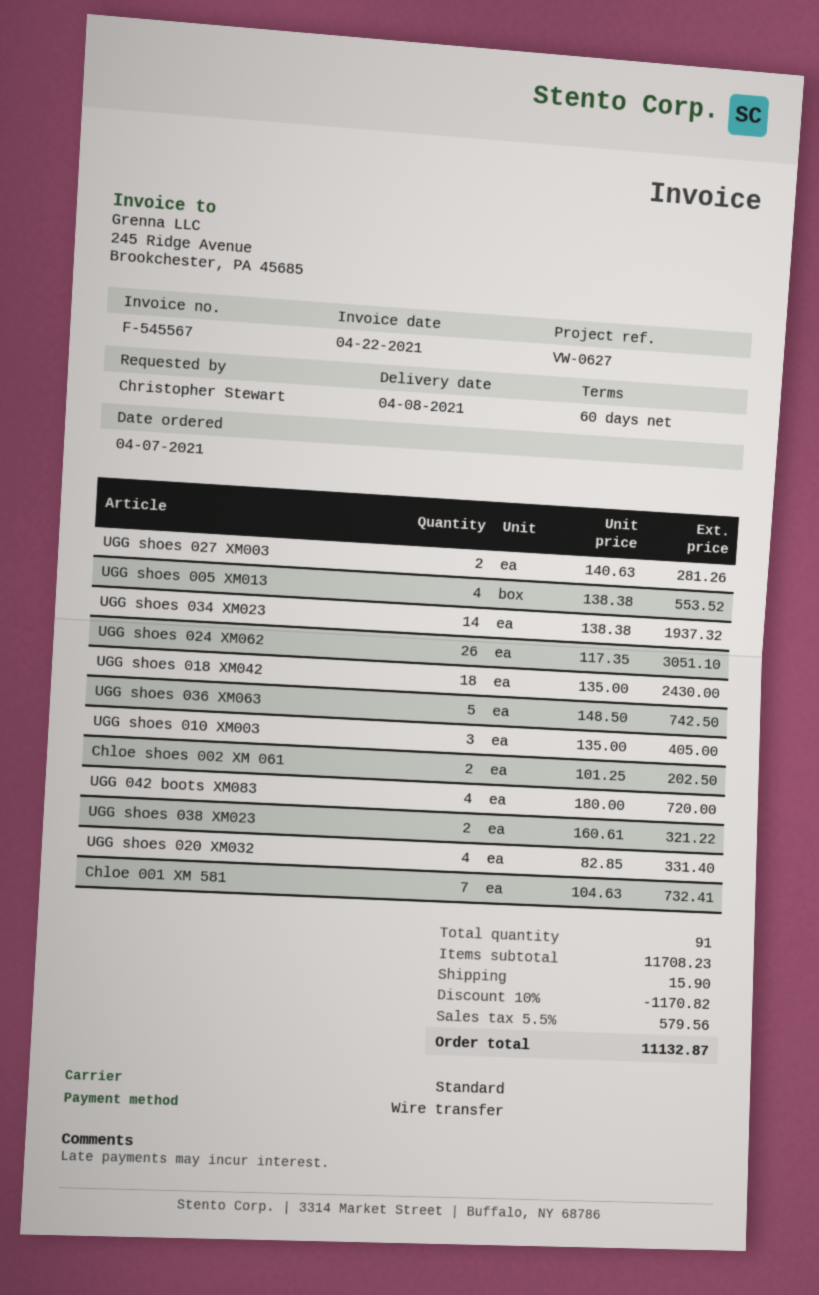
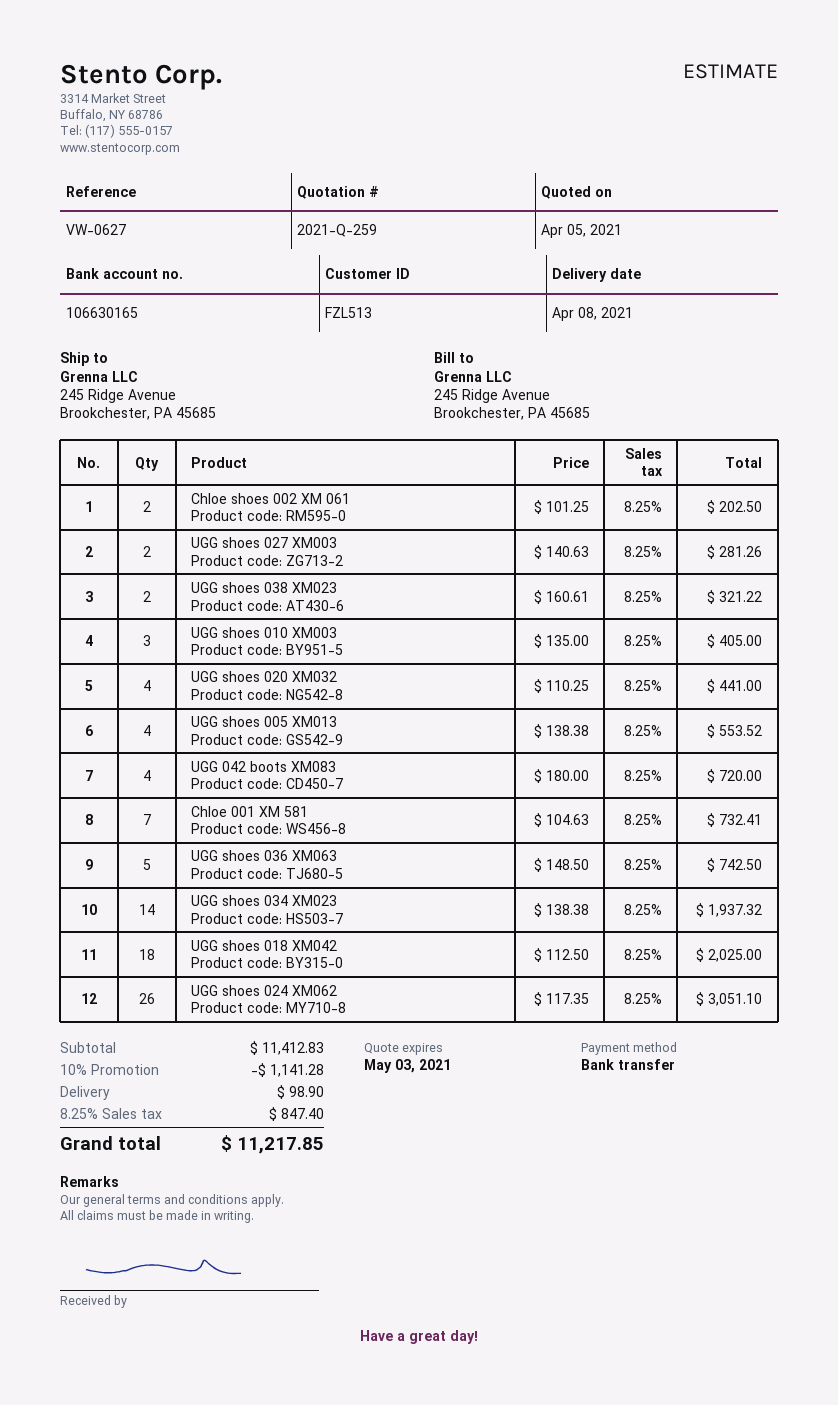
UGG shoes 018 XM042: 18 x 135.00 = 2430.00 -> 18 x 112.50 = 2025.00
UGG shoes 020 XM032: 4 x 82.85 = 331.40 -> 4 x 110.25 = 441.00
subtotal: 11708.23 -> 11412.83
discount: 10% = 1170.82 -> 10% = 1141.28
shipping: 15.90 -> 98.90
tax: 5.5% = 579.56 -> 8.25% = 847.40
total: 11132.87 -> 11217.85

